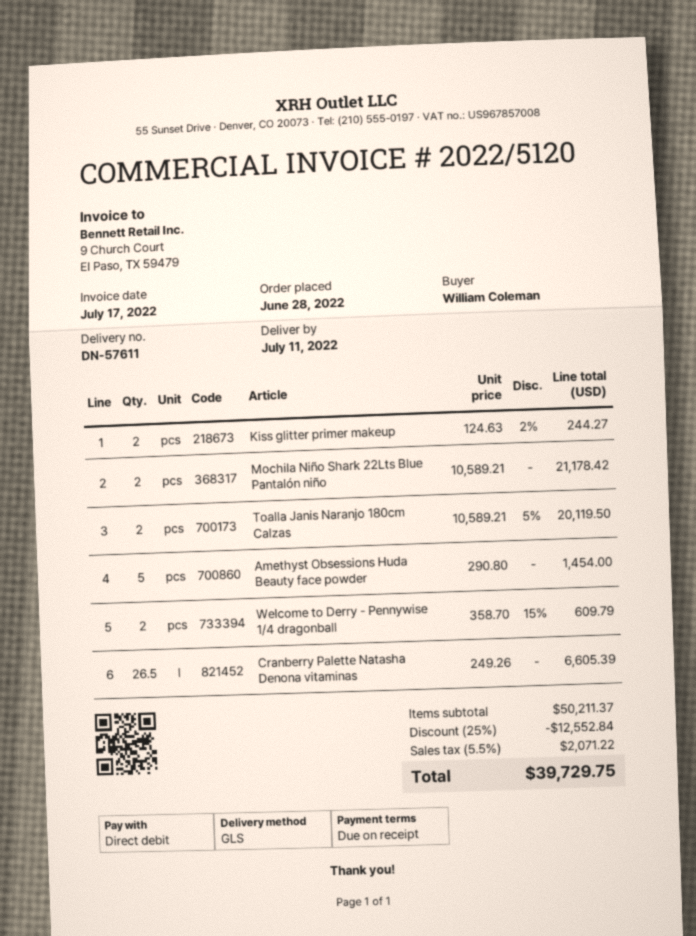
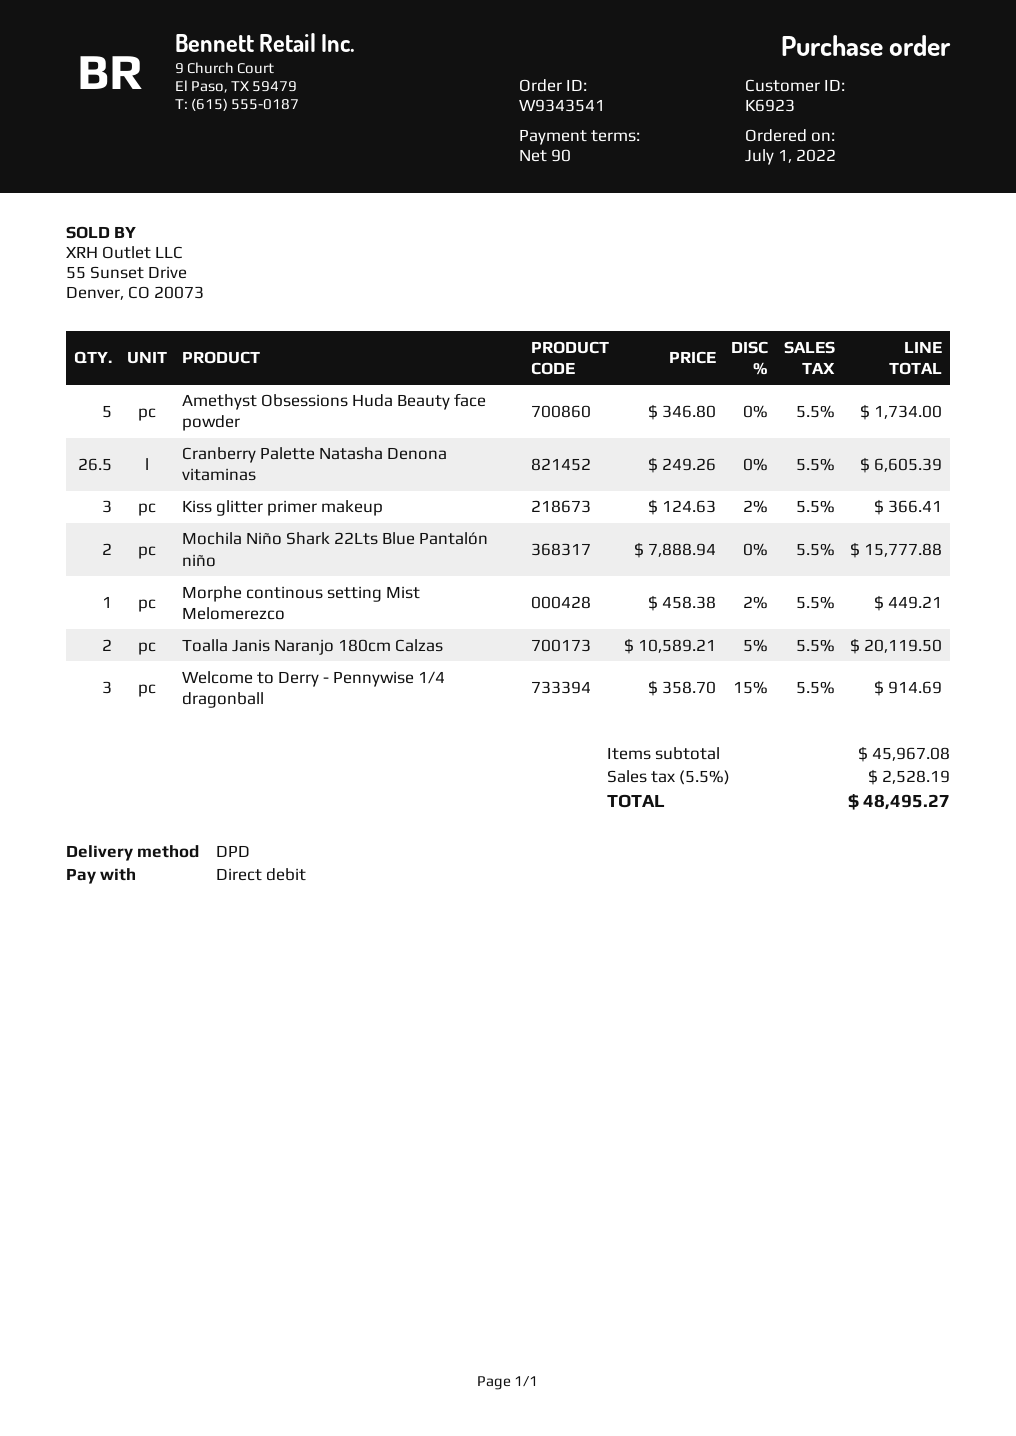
order date: 2022-06-28 -> 2022-07-01
payment terms: on receipt -> 90 days
shipping method: GLS -> DPD
Kiss glitter primer makeup: 2 x 124.63 - 2% = 244.27 -> 3 x 124.63 - 2% = 366.41
Mochila Niño Shark 22Lts Blue Pantalón niño: 2 x 10589.21 = 21178.42 -> 2 x 7888.94 = 15777.88
Amethyst Obsessions Huda Beauty face powder: 5 x 290.80 = 1454.00 -> 5 x 346.80 = 1734.00
Welcome to Derry - Pennywise 1/4 dragonball: 2 x 358.70 - 15% = 609.79 -> 3 x 358.70 - 15% = 914.69
Morphe continous setting Mist Melomerezco: none -> 1 x 458.38 - 2% = 449.21
subtotal: 50211.37 -> 45967.08
discount: 25% = 12552.84 -> none
tax: 5.5% = 2071.22 -> 5.5% = 2528.19
total: 39729.75 -> 48495.27

